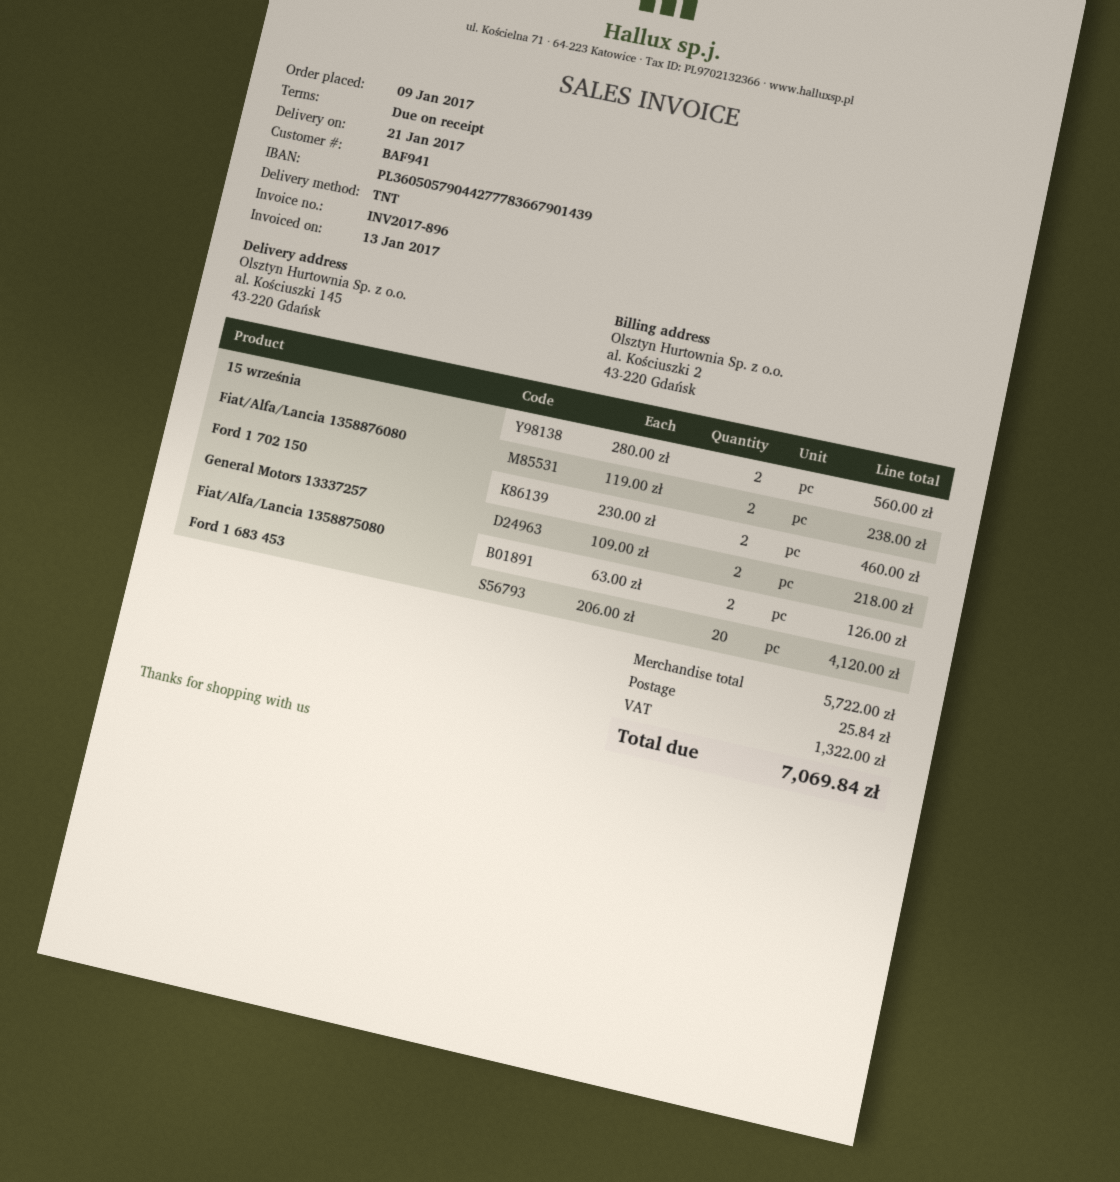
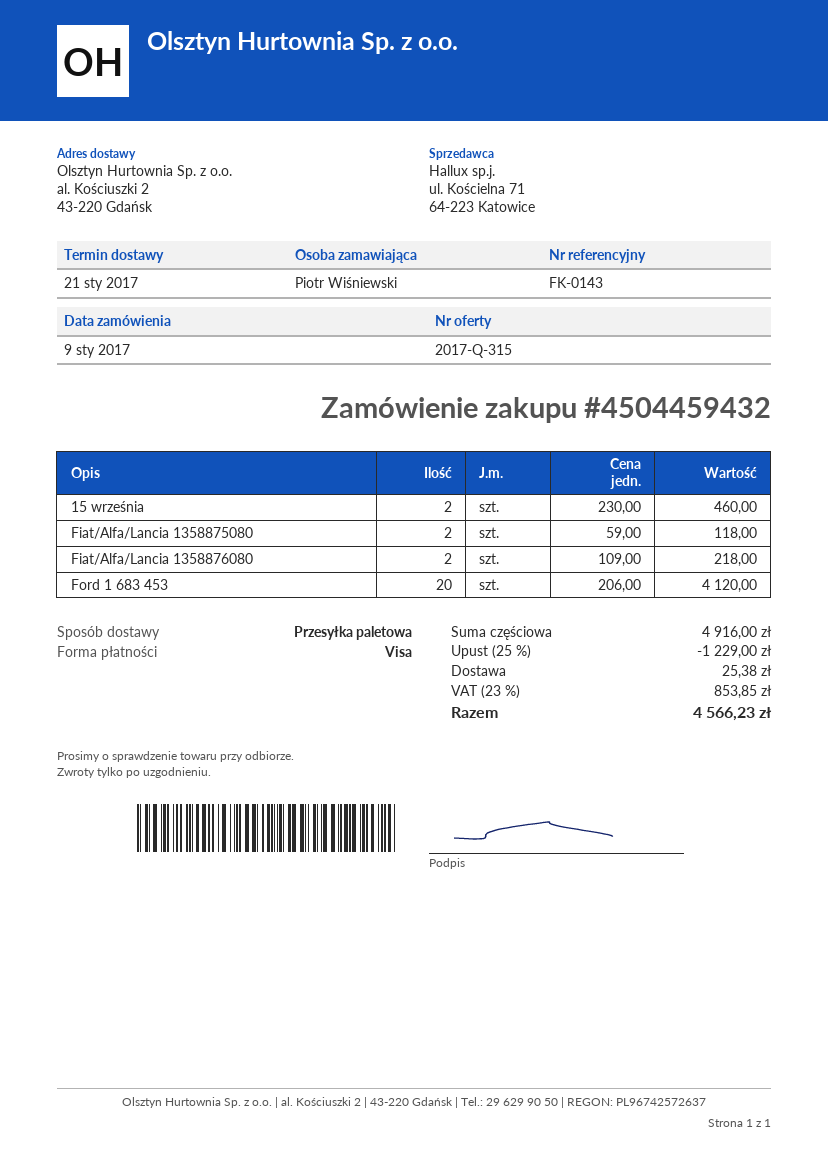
shipping method: TNT -> pallet freight
ship to: al. Kościuszki 145, 43-220 Gdańsk -> al. Kościuszki 2, 43-220 Gdańsk
15 września: 2 x 280.00 = 560.00 -> 2 x 230.00 = 460.00
Fiat/Alfa/Lancia 1358876080: 2 x 119.00 = 238.00 -> 2 x 109.00 = 218.00
Ford 1 702 150: 2 x 230.00 = 460.00 -> none
General Motors 13337257: 2 x 109.00 = 218.00 -> none
Fiat/Alfa/Lancia 1358875080: 2 x 63.00 = 126.00 -> 2 x 59.00 = 118.00
subtotal: 5722.00 -> 4916.00
discount: none -> 25% = 1229.00
shipping: 25.84 -> 25.38
tax: 1322.00 -> 853.85
total: 7069.84 -> 4566.23

